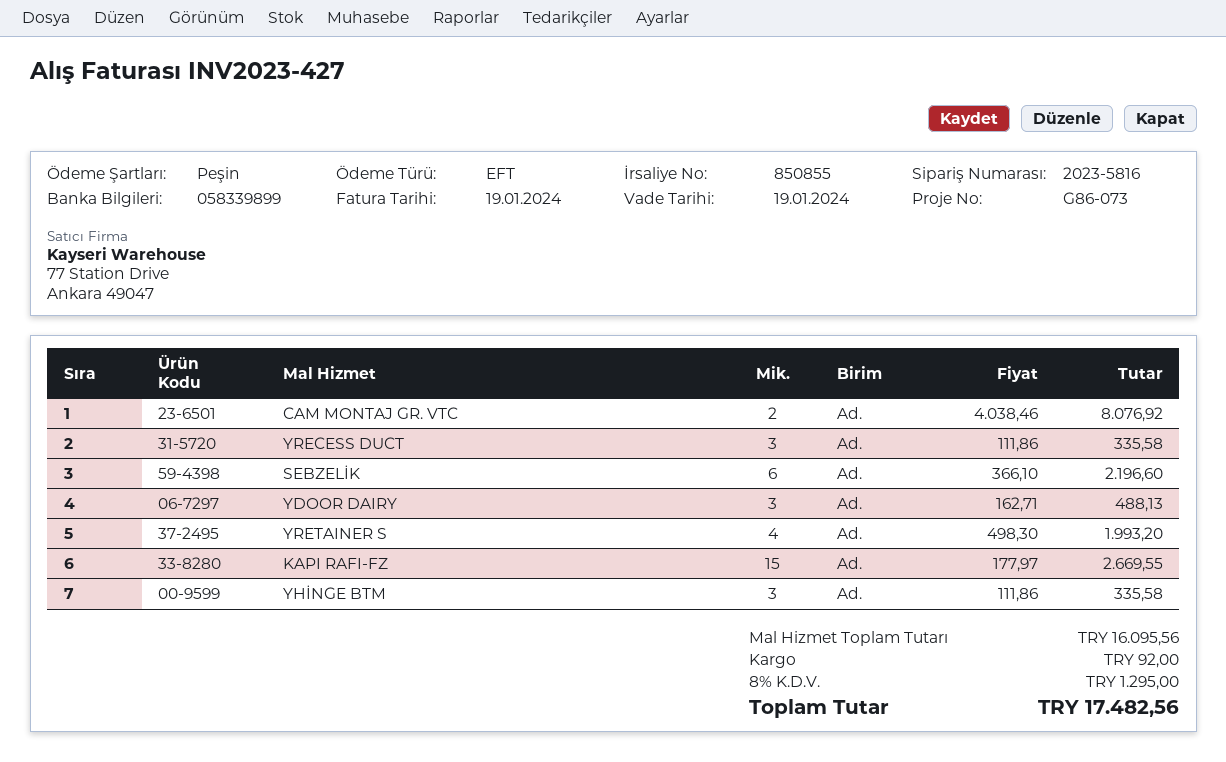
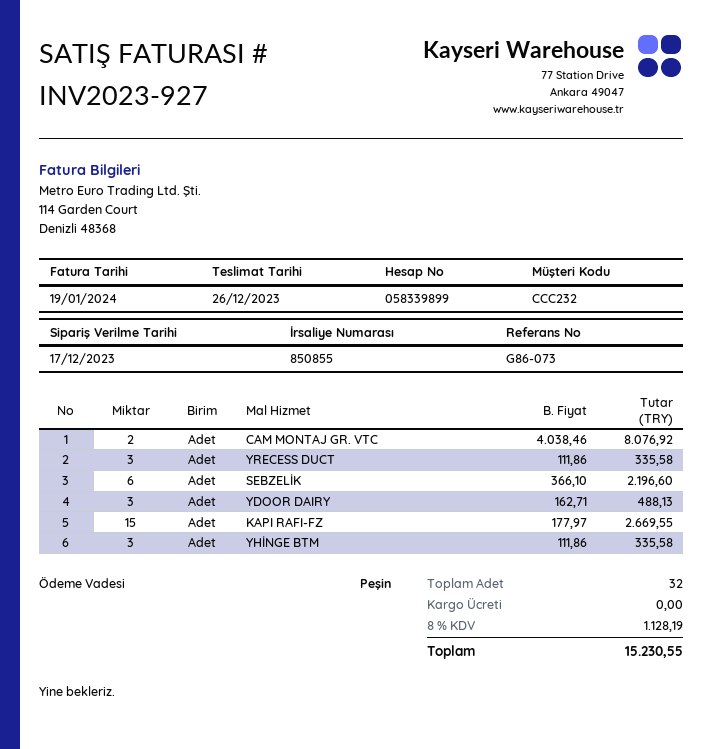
invoice number: INV2023-427 -> INV2023-927
YRETAINER S: 4 x 498.30 = 1993.20 -> none
shipping: 92.00 -> 0.00
tax: 8% = 1295.00 -> 8% = 1128.19
total: 17482.56 -> 15230.55

